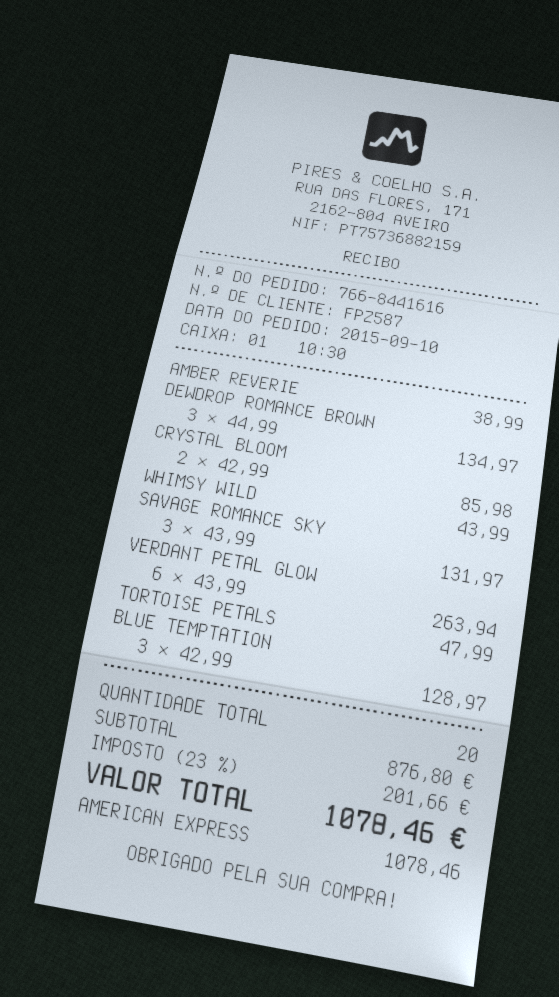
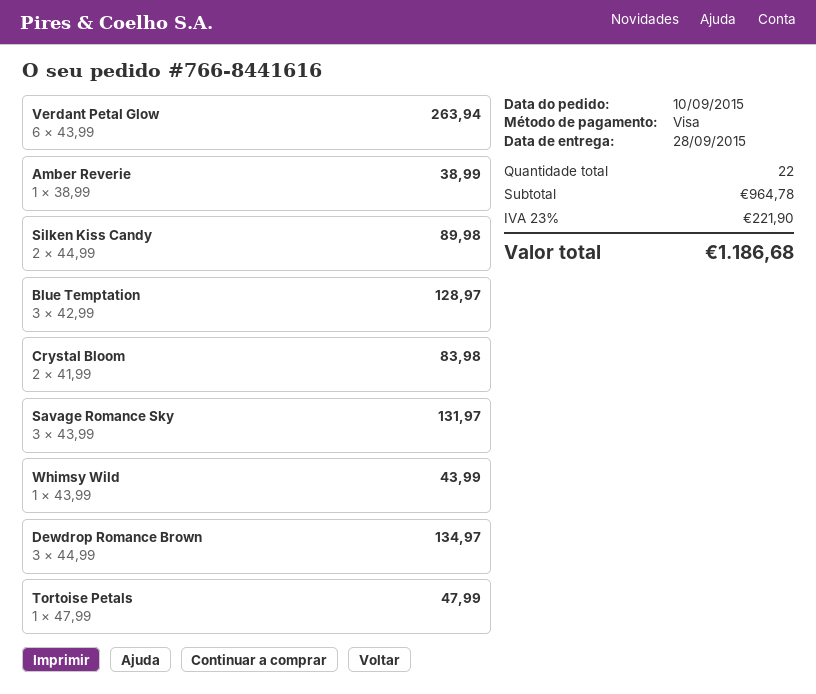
payment method: American Express -> Visa
CRYSTAL BLOOM: 2 x 42.99 = 85.98 -> 2 x 41.99 = 83.98
Silken Kiss Candy: none -> 2 x 44.99 = 89.98
total quantity: 20 -> 22
subtotal: 876.80 -> 964.78
tax: 23% = 201.66 -> 23% = 221.90
total: 1078.46 -> 1186.68

